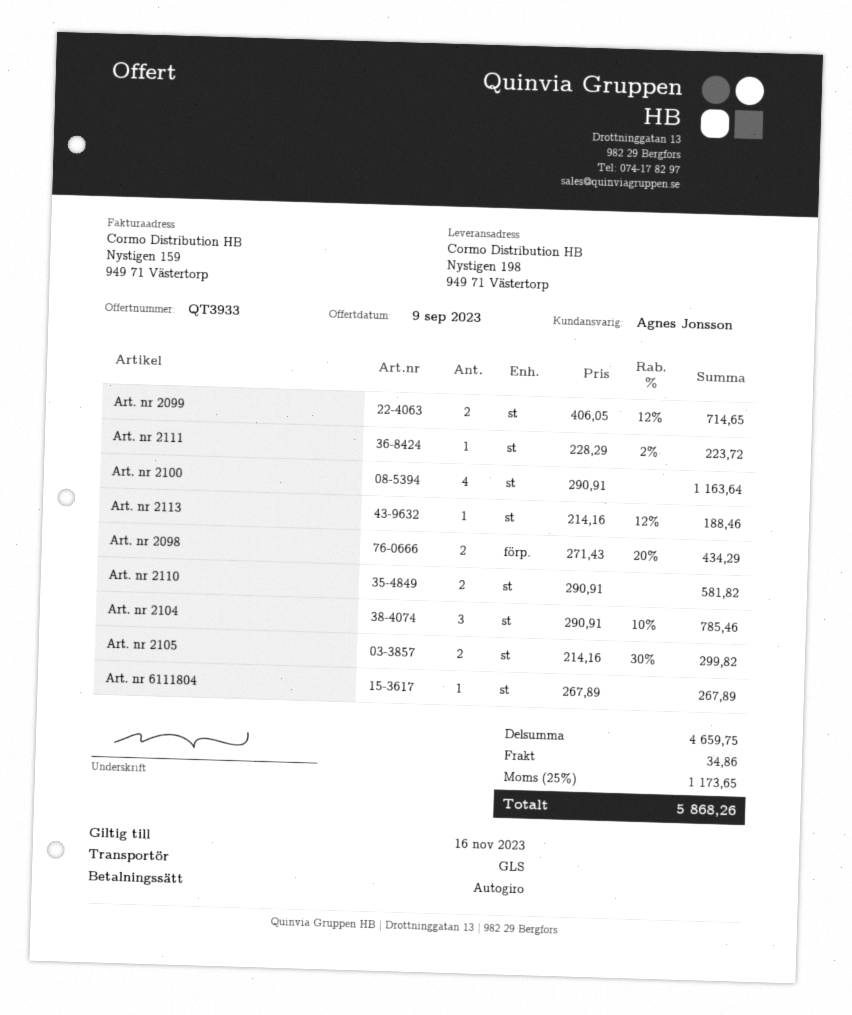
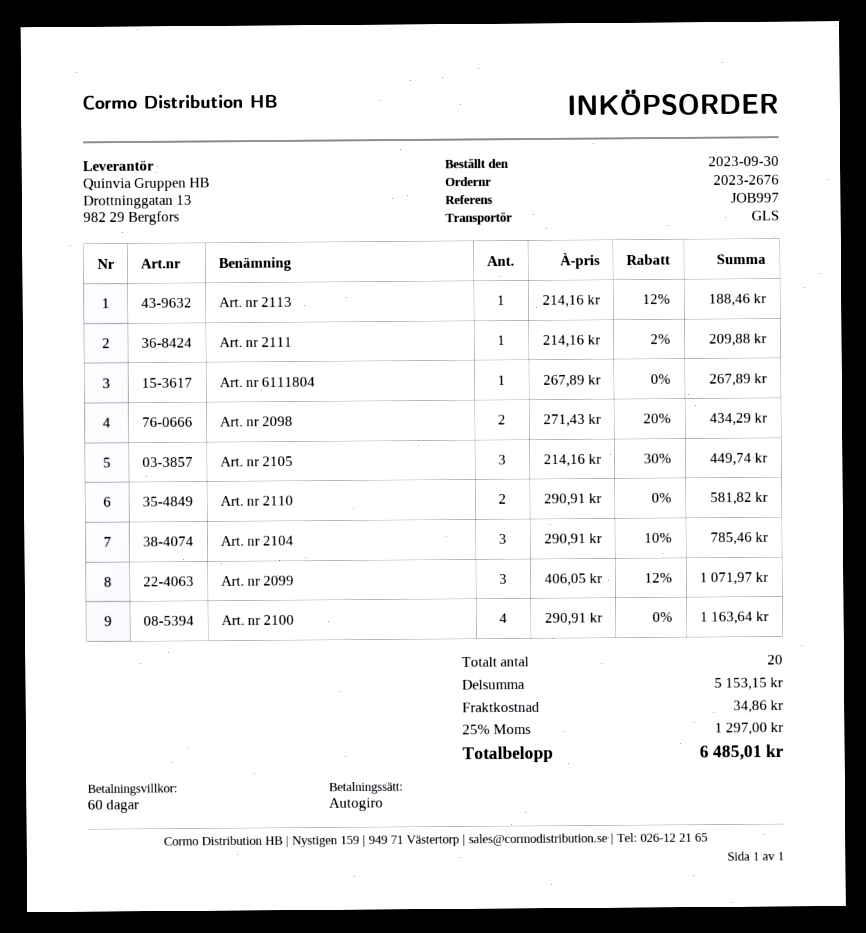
Art. nr 2099: 2 x 406.05 - 12% = 714.65 -> 3 x 406.05 - 12% = 1071.97
Art. nr 2111: 1 x 228.29 - 2% = 223.72 -> 1 x 214.16 - 2% = 209.88
Art. nr 2105: 2 x 214.16 - 30% = 299.82 -> 3 x 214.16 - 30% = 449.74
subtotal: 4659.75 -> 5153.15
tax: 25% = 1173.65 -> 25% = 1297.00
total: 5868.26 -> 6485.01

